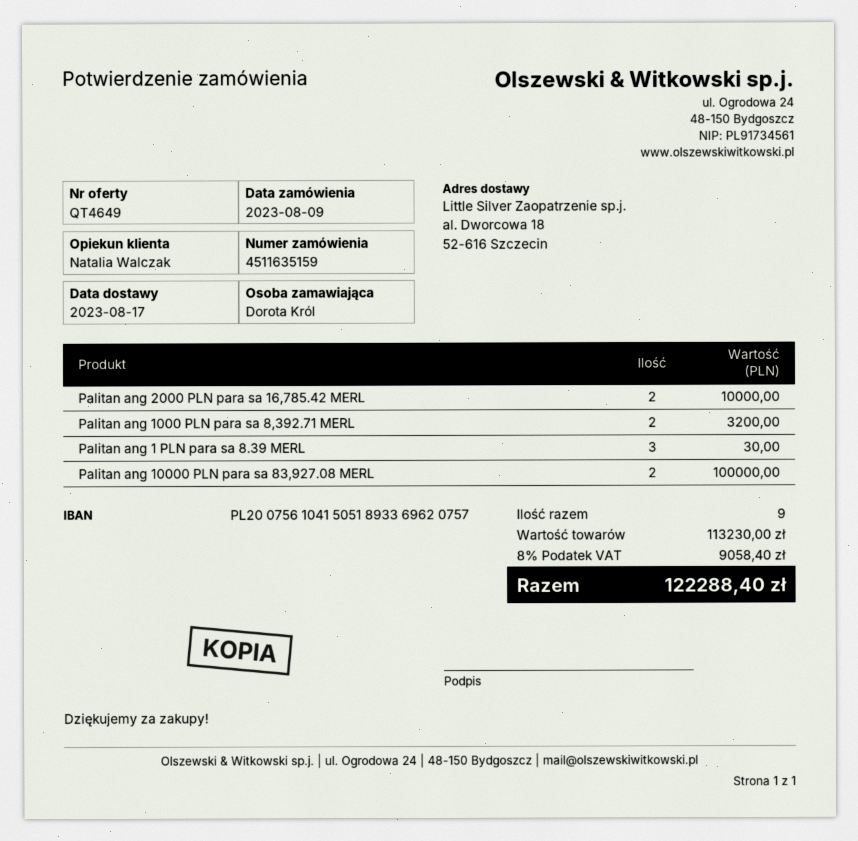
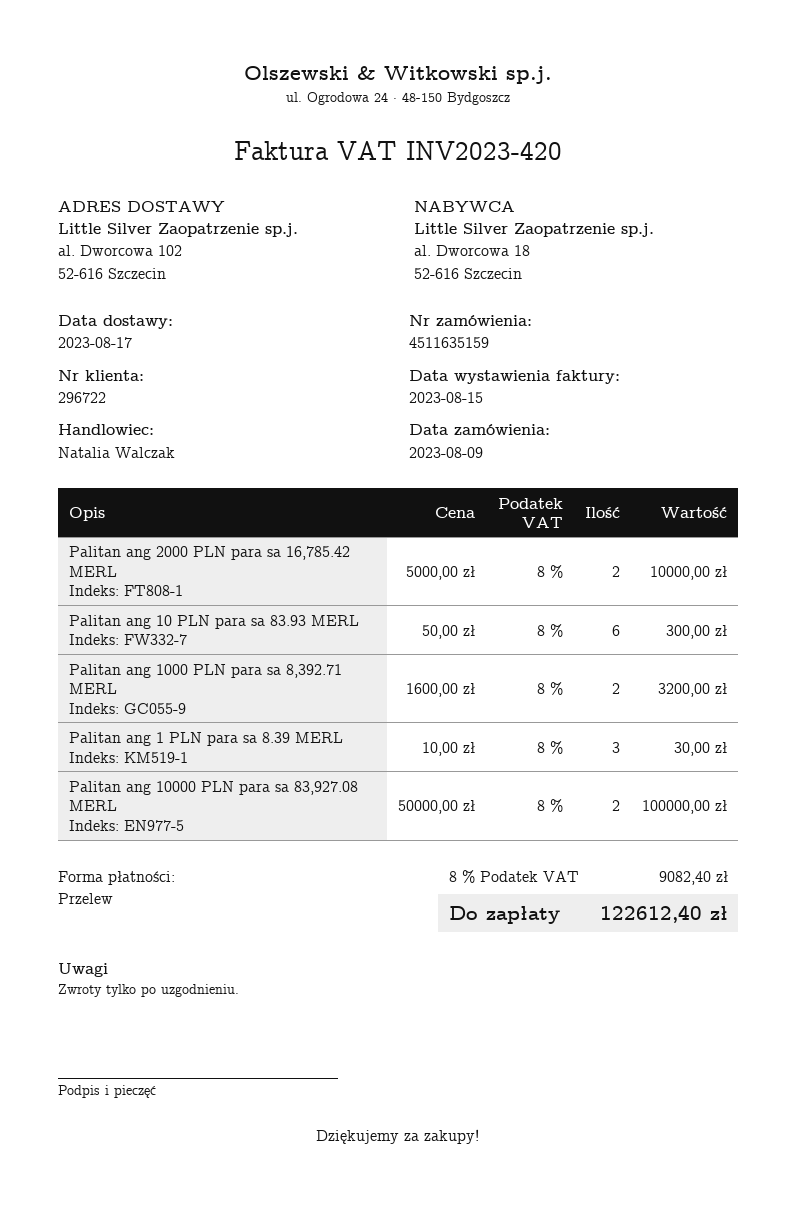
ship to: al. Dworcowa 18, 52-616 Szczecin -> al. Dworcowa 102, 52-616 Szczecin
Palitan ang 10 PLN para sa 83.93 MERL: none -> 6 for 300.00
tax: 8% = 9058.40 -> 8% = 9082.40
total: 122288.40 -> 122612.40

